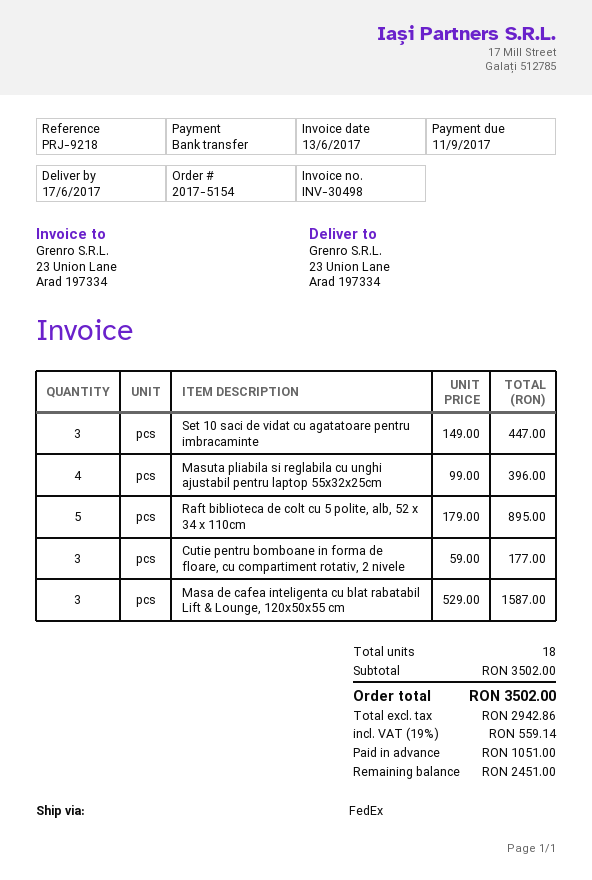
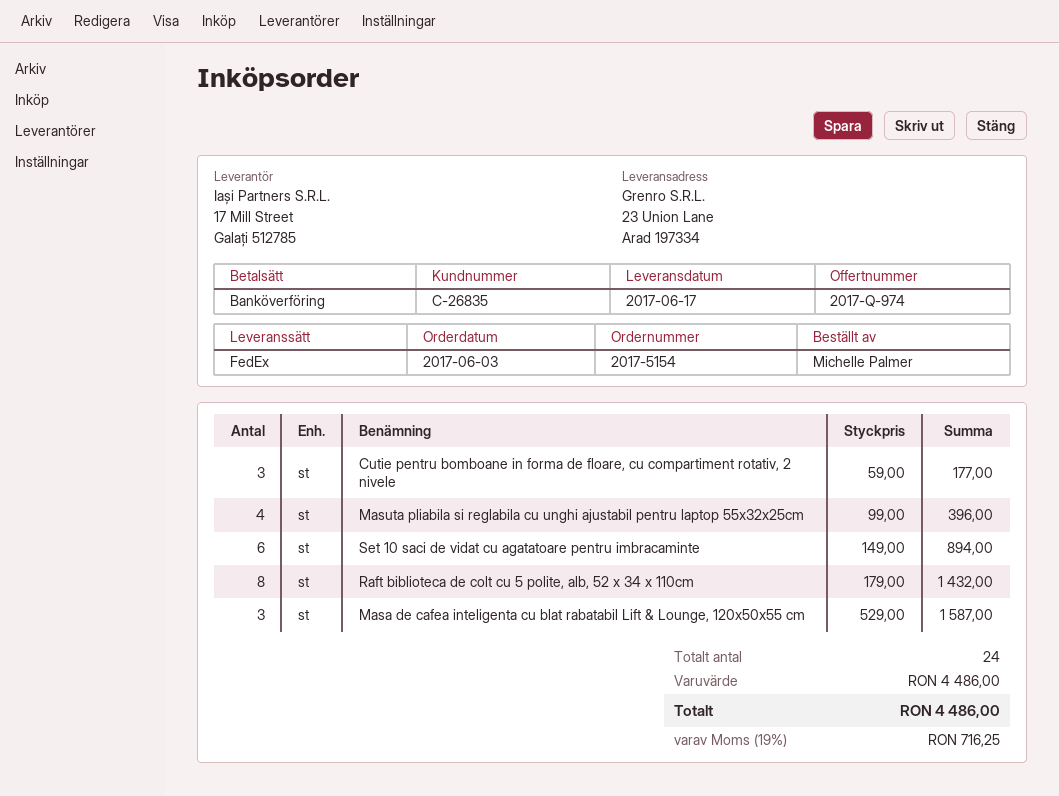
Set 10 saci de vidat cu agatatoare pentru imbracaminte: 3 x 149.00 = 447.00 -> 6 x 149.00 = 894.00
Raft biblioteca de colt cu 5 polite, alb, 52 x 34 x 110cm: 5 x 179.00 = 895.00 -> 8 x 179.00 = 1432.00
total quantity: 18 -> 24
subtotal: 3502.00 -> 4486.00
tax: 19% = 559.14 -> 19% = 716.25
total: 3502.00 -> 4486.00

